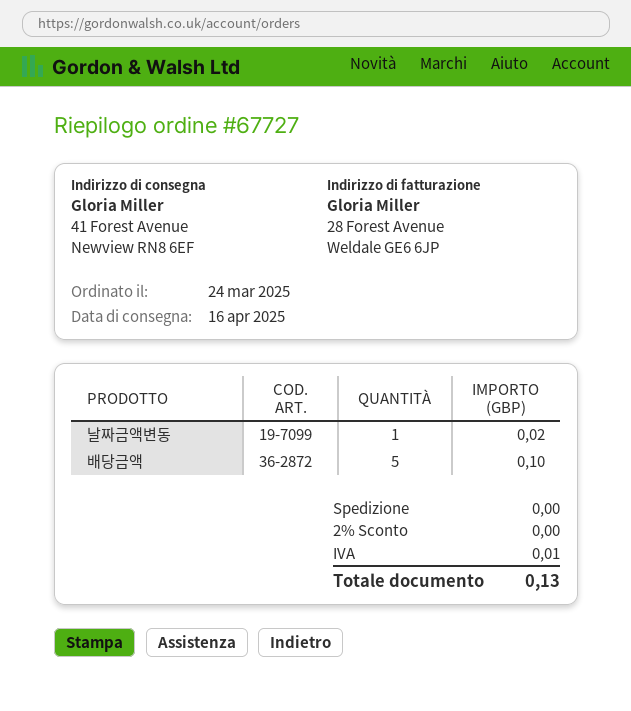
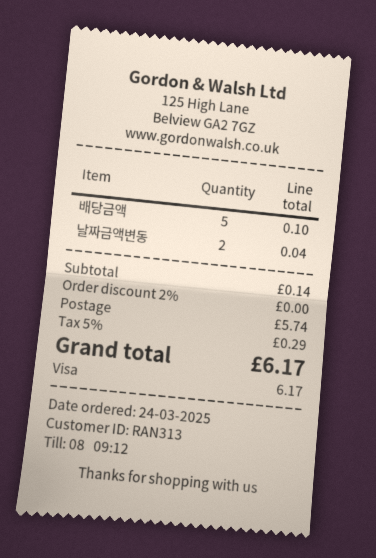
날짜금액변동: 1 for 0.02 -> 2 for 0.04
shipping: 0.00 -> 5.74
tax: 0.01 -> 0.29
total: 0.13 -> 6.17

